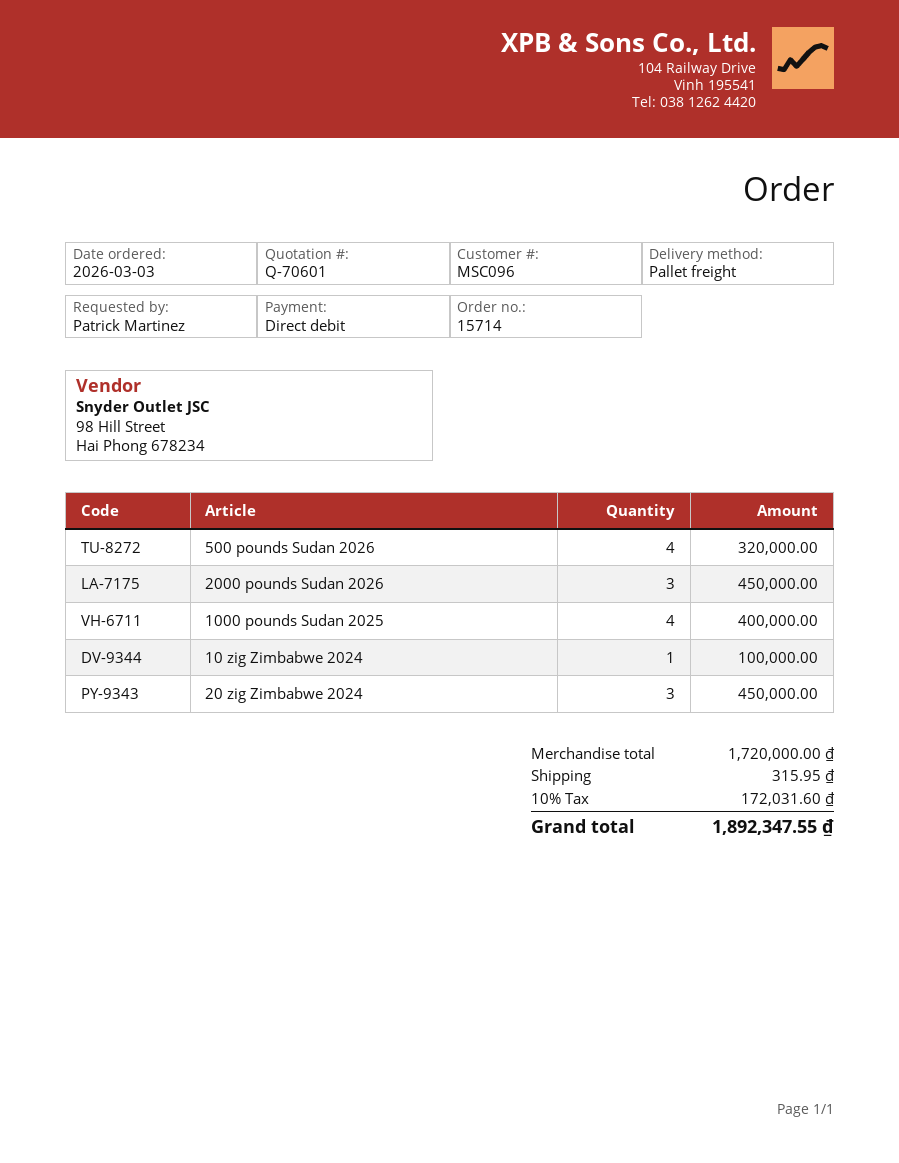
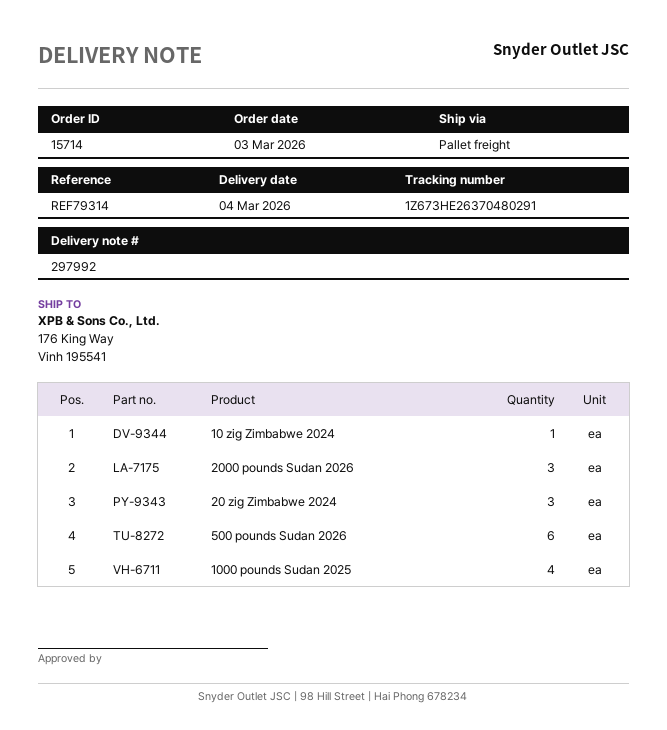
500 pounds Sudan 2026: 4 -> 6

